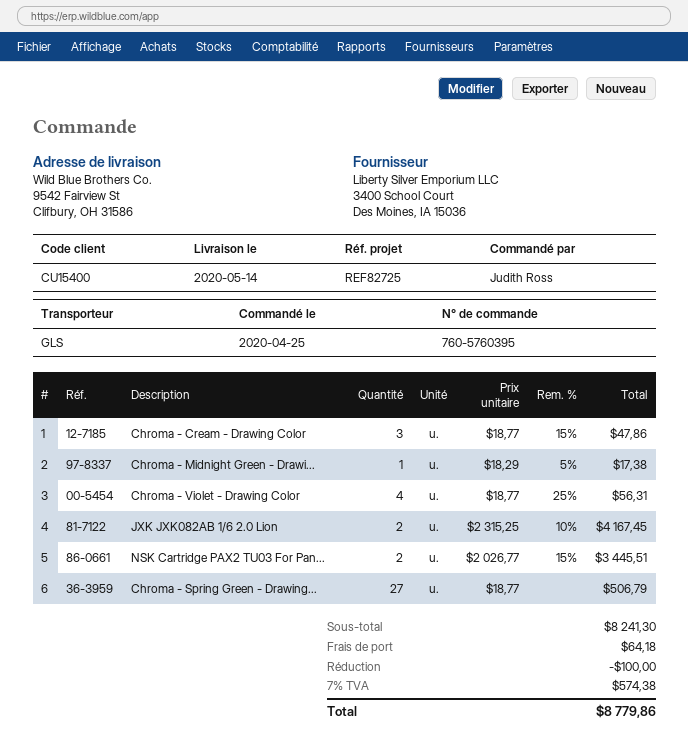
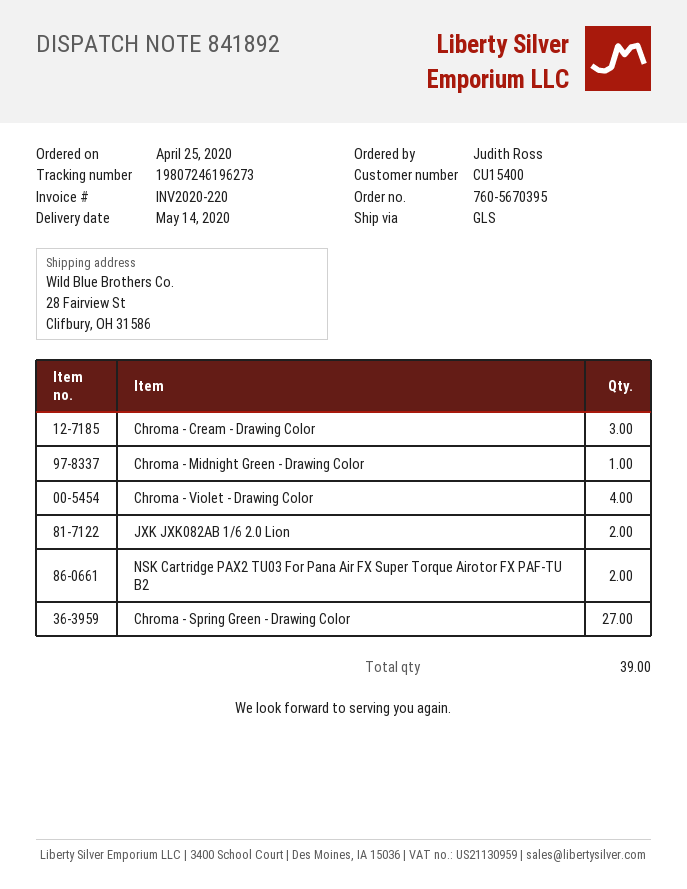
order number: 760-5760395 -> 760-5670395
ship to: 9542 Fairview St, Clifbury, OH 31586 -> 28 Fairview St, Clifbury, OH 31586

